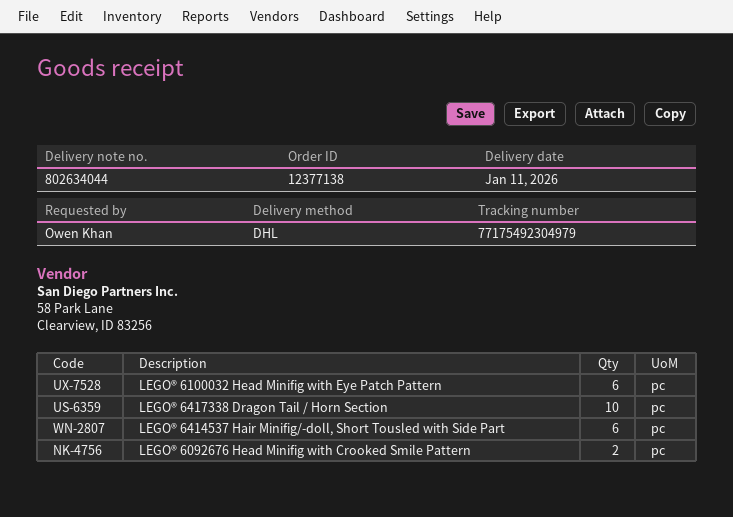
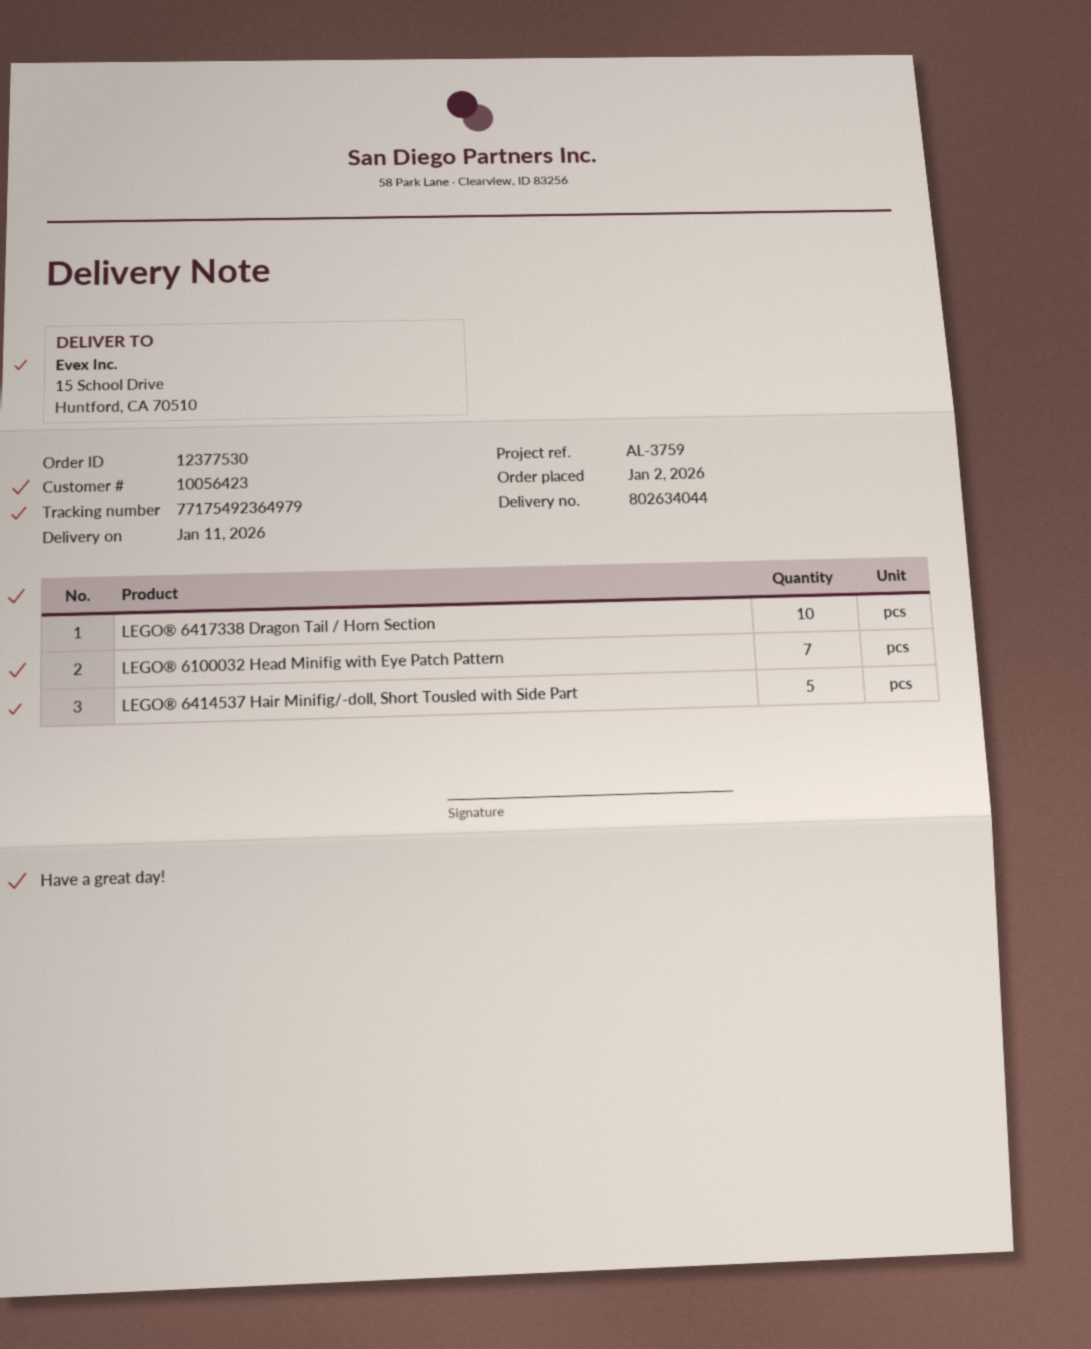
order number: 12377138 -> 12377530
tracking number: 77175492304979 -> 77175492364979
LEGO® 6100032 Head Minifig with Eye Patch Pattern: 6 -> 7
LEGO® 6414537 Hair Minifig/-doll, Short Tousled with Side Part: 6 -> 5
LEGO® 6092676 Head Minifig with Crooked Smile Pattern: 2 -> none

